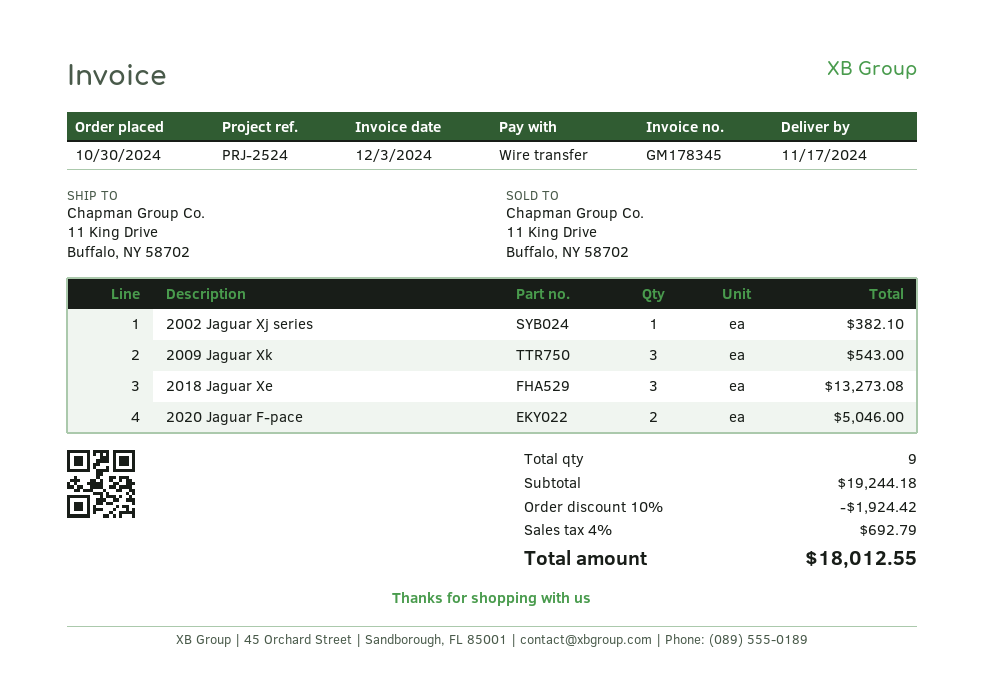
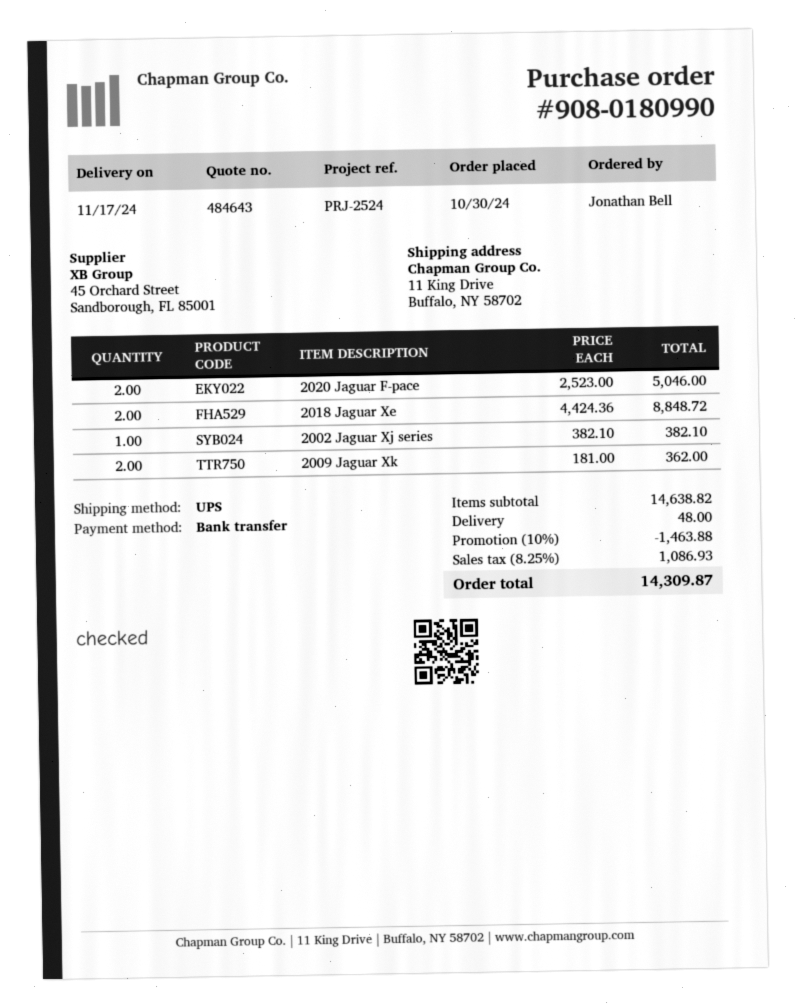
2009 Jaguar Xk: 3 for 543.00 -> 2 for 362.00
2018 Jaguar Xe: 3 for 13273.08 -> 2 for 8848.72
subtotal: 19244.18 -> 14638.82
discount: 10% = 1924.42 -> 10% = 1463.88
shipping: none -> 48.00
tax: 4% = 692.79 -> 8.25% = 1086.93
total: 18012.55 -> 14309.87

